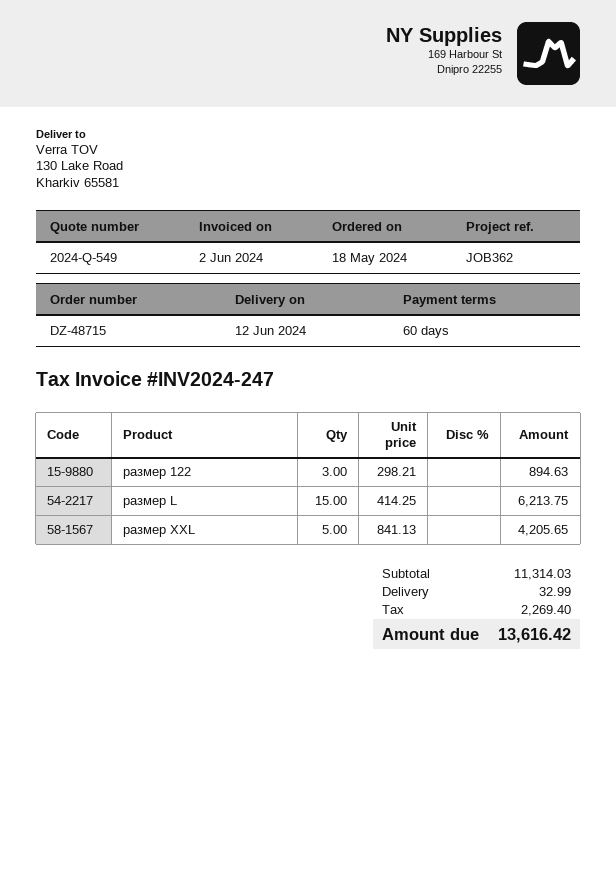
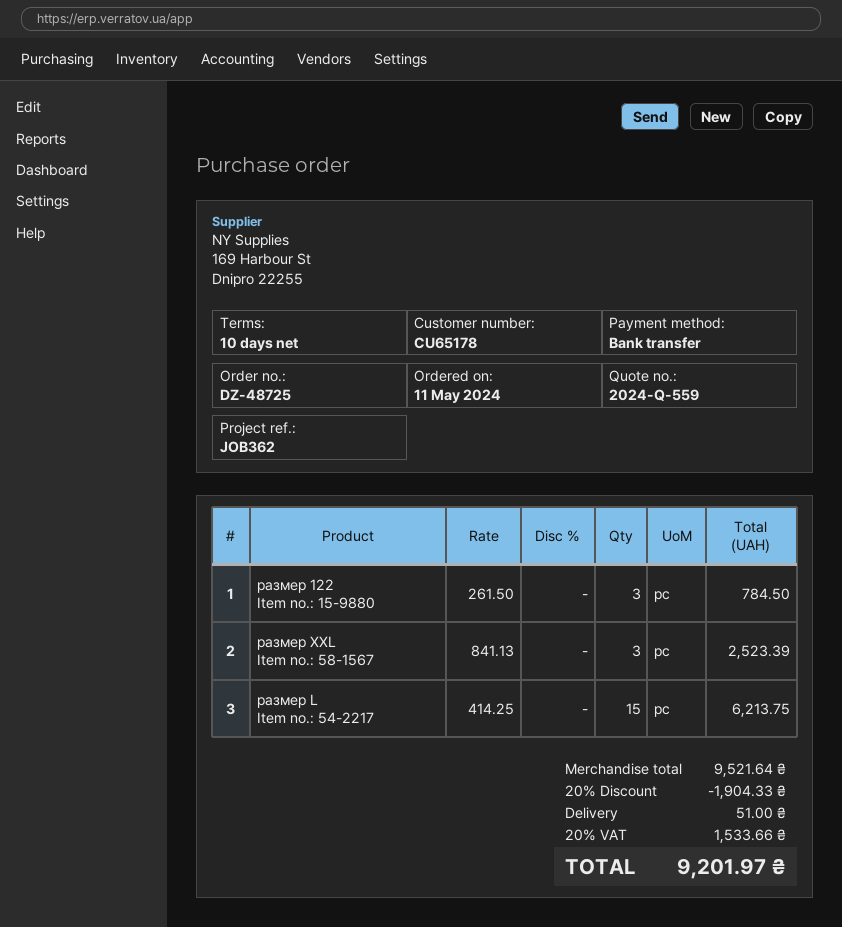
quote number: 2024-Q-549 -> 2024-Q-559
order number: DZ-48715 -> DZ-48725
order date: 2024-05-18 -> 2024-05-11
payment terms: 60 days -> 10 days
размер 122: 3 x 298.21 = 894.63 -> 3 x 261.50 = 784.50
размер XXL: 5 x 841.13 = 4205.65 -> 3 x 841.13 = 2523.39
subtotal: 11314.03 -> 9521.64
discount: none -> 20% = 1904.33
shipping: 32.99 -> 51.00
tax: 2269.40 -> 1533.66
total: 13616.42 -> 9201.97

